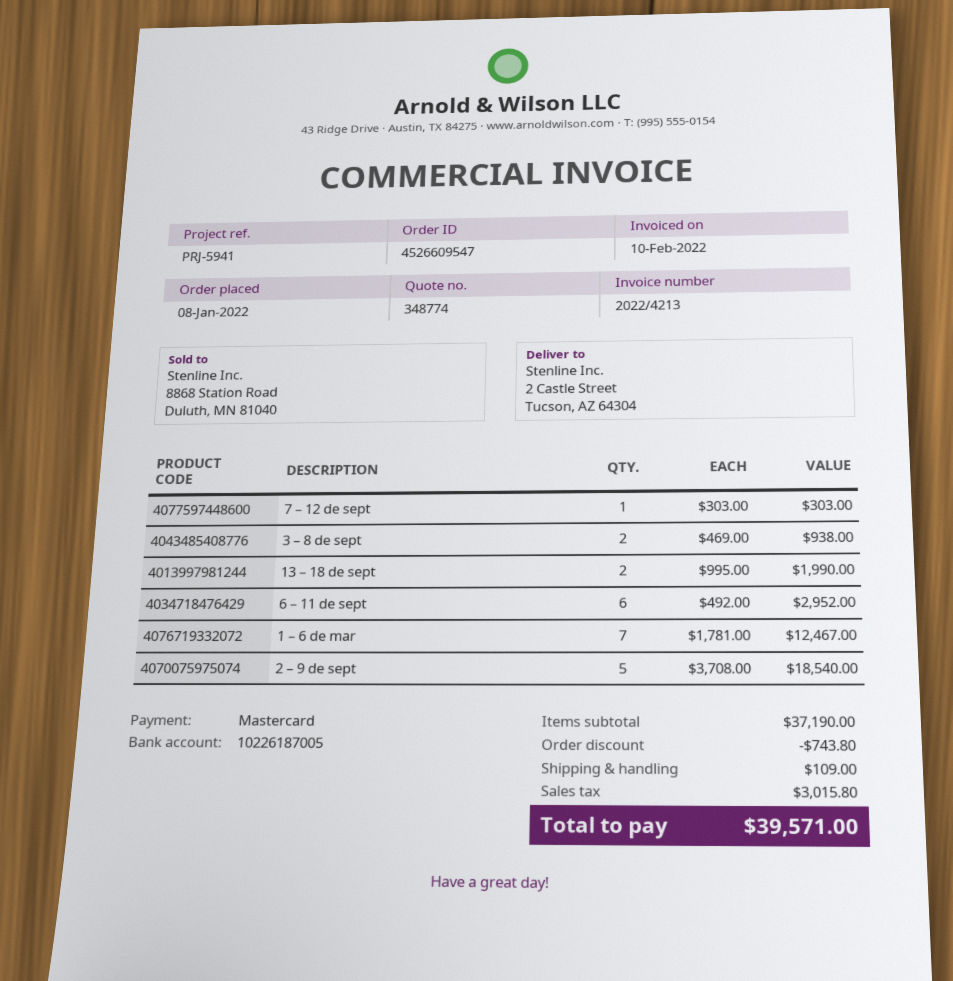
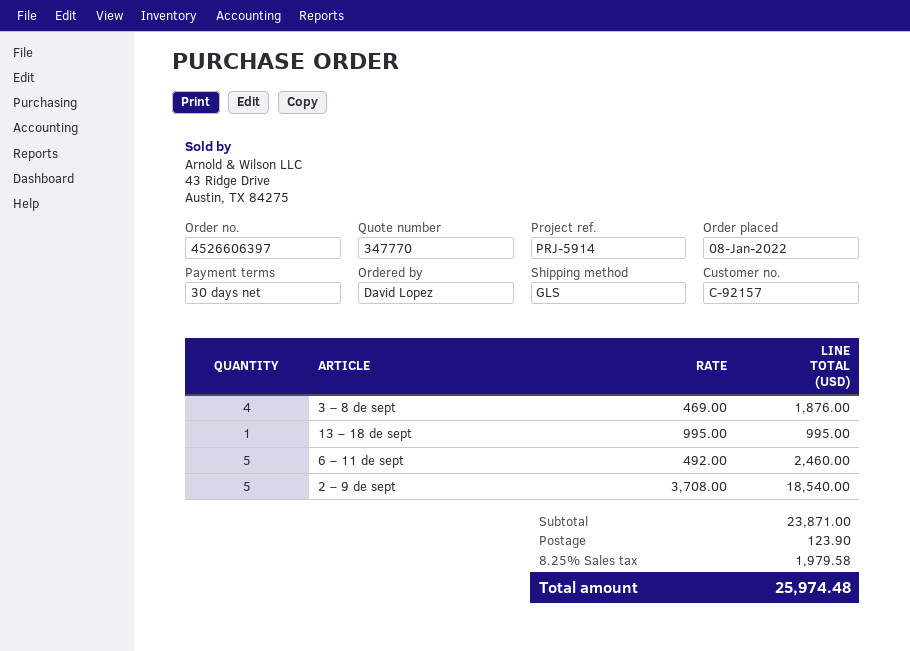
quote number: 348774 -> 347770
order number: 4526609547 -> 4526606397
reference: PRJ-5941 -> PRJ-5914
7 – 12 de sept: 1 x 303.00 = 303.00 -> none
3 – 8 de sept: 2 x 469.00 = 938.00 -> 4 x 469.00 = 1876.00
13 – 18 de sept: 2 x 995.00 = 1990.00 -> 1 x 995.00 = 995.00
6 – 11 de sept: 6 x 492.00 = 2952.00 -> 5 x 492.00 = 2460.00
1 – 6 de mar: 7 x 1781.00 = 12467.00 -> none
subtotal: 37190.00 -> 23871.00
discount: 743.80 -> none
shipping: 109.00 -> 123.90
tax: 3015.80 -> 1979.58
total: 39571.00 -> 25974.48

